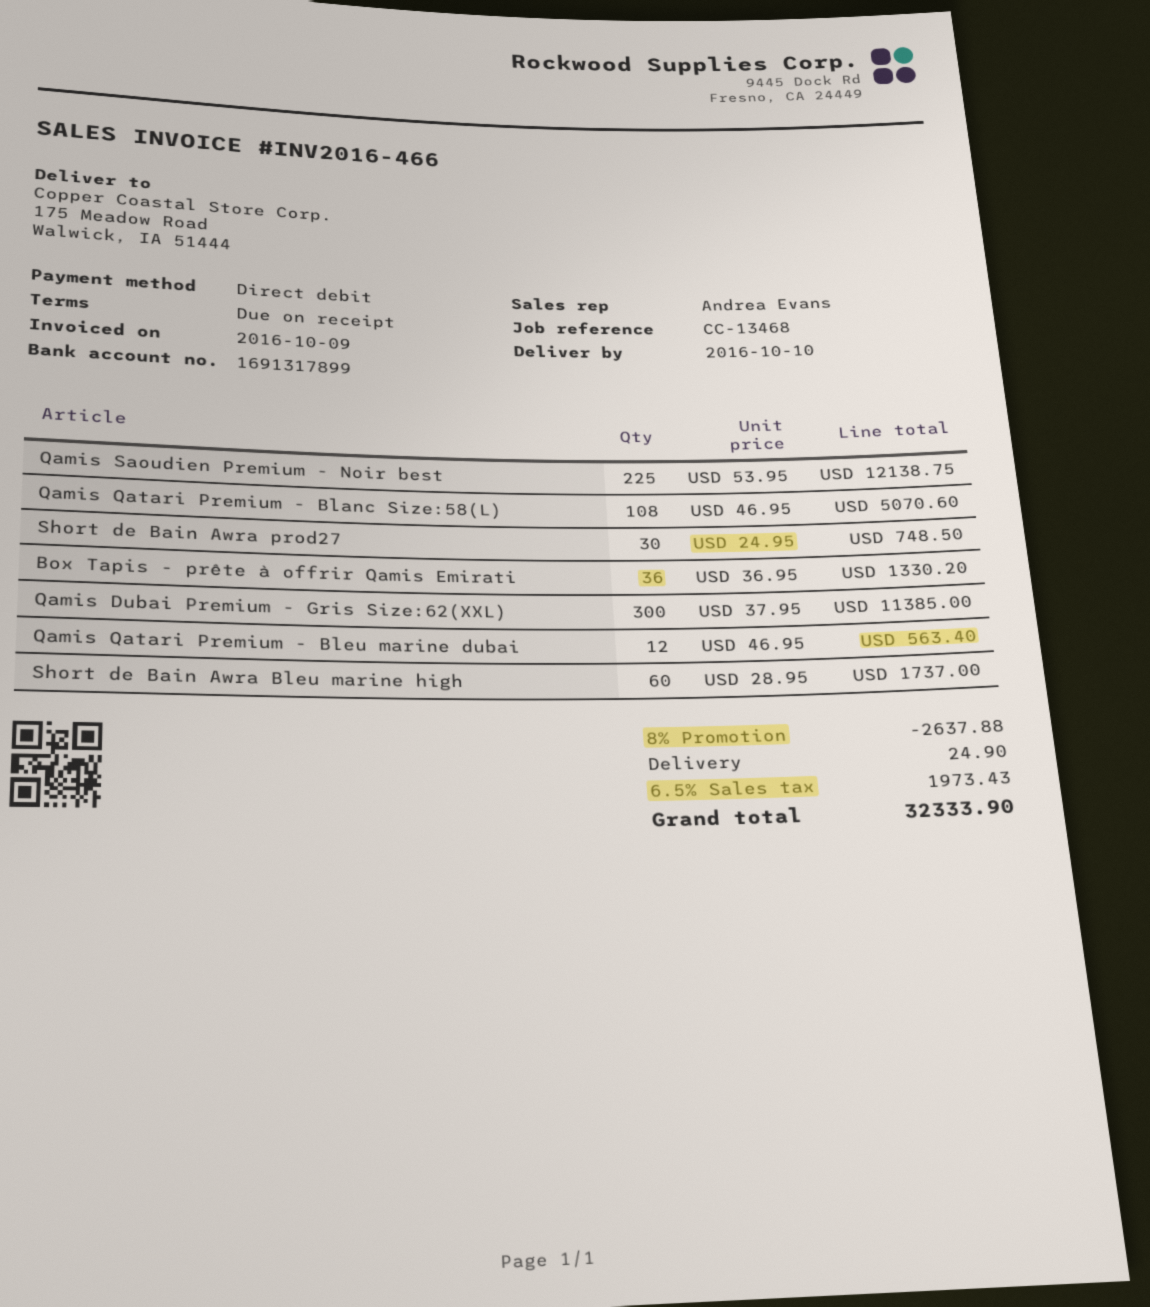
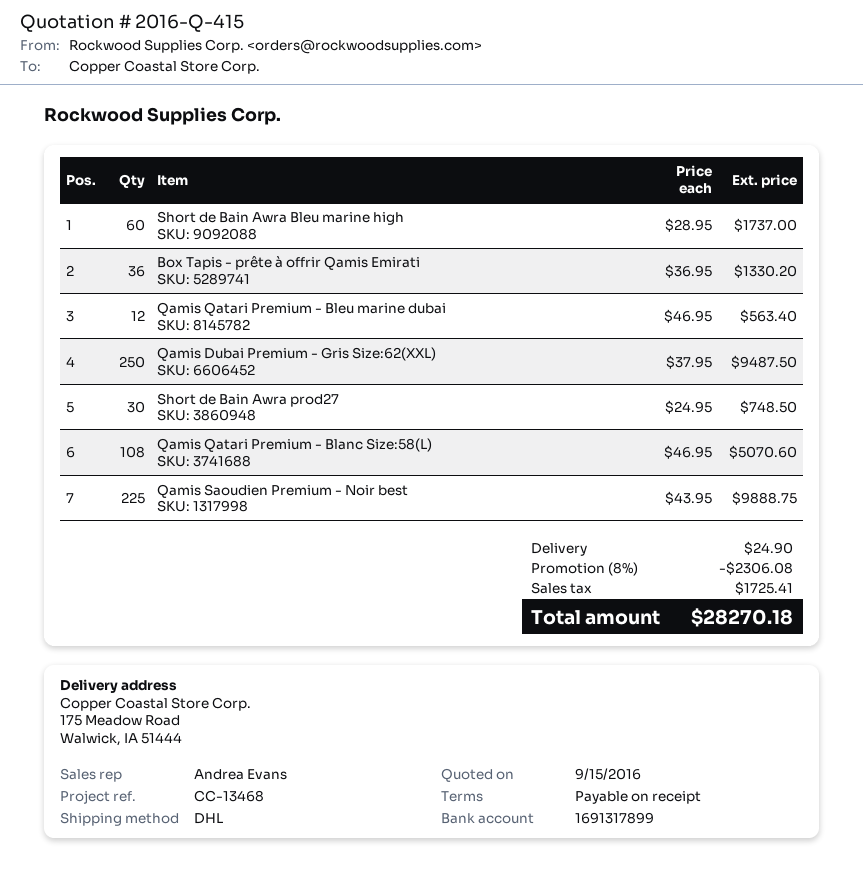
Qamis Saoudien Premium - Noir best: 225 x 53.95 = 12138.75 -> 225 x 43.95 = 9888.75
Qamis Dubai Premium - Gris Size:62(XXL): 300 x 37.95 = 11385.00 -> 250 x 37.95 = 9487.50
discount: 8% = 2637.88 -> 8% = 2306.08
tax: 1973.43 -> 1725.41
total: 32333.90 -> 28270.18

